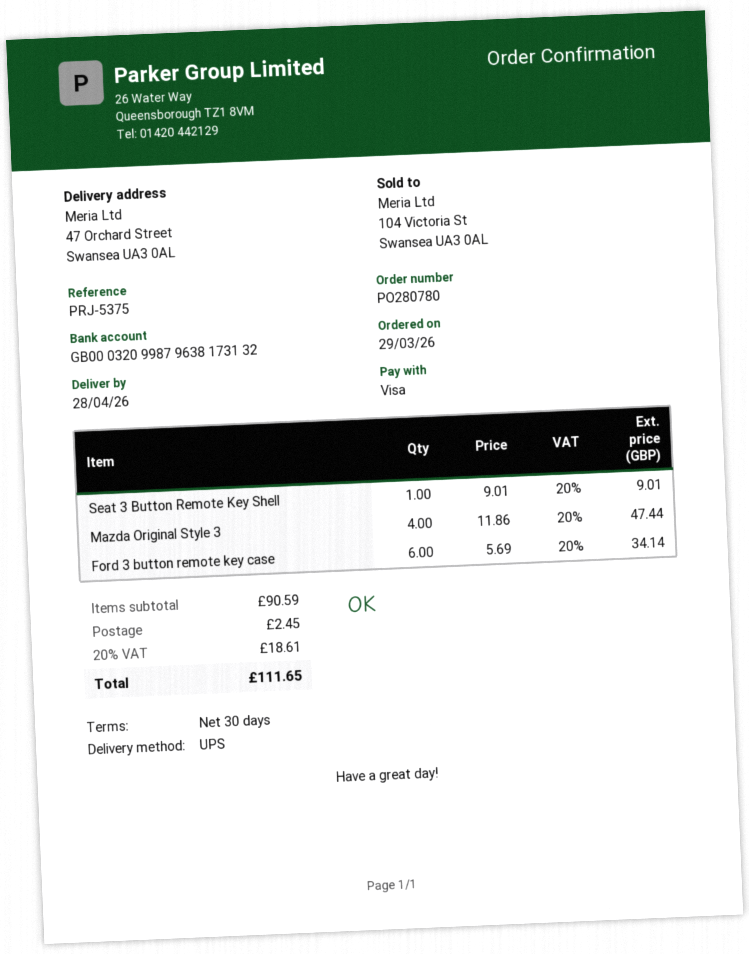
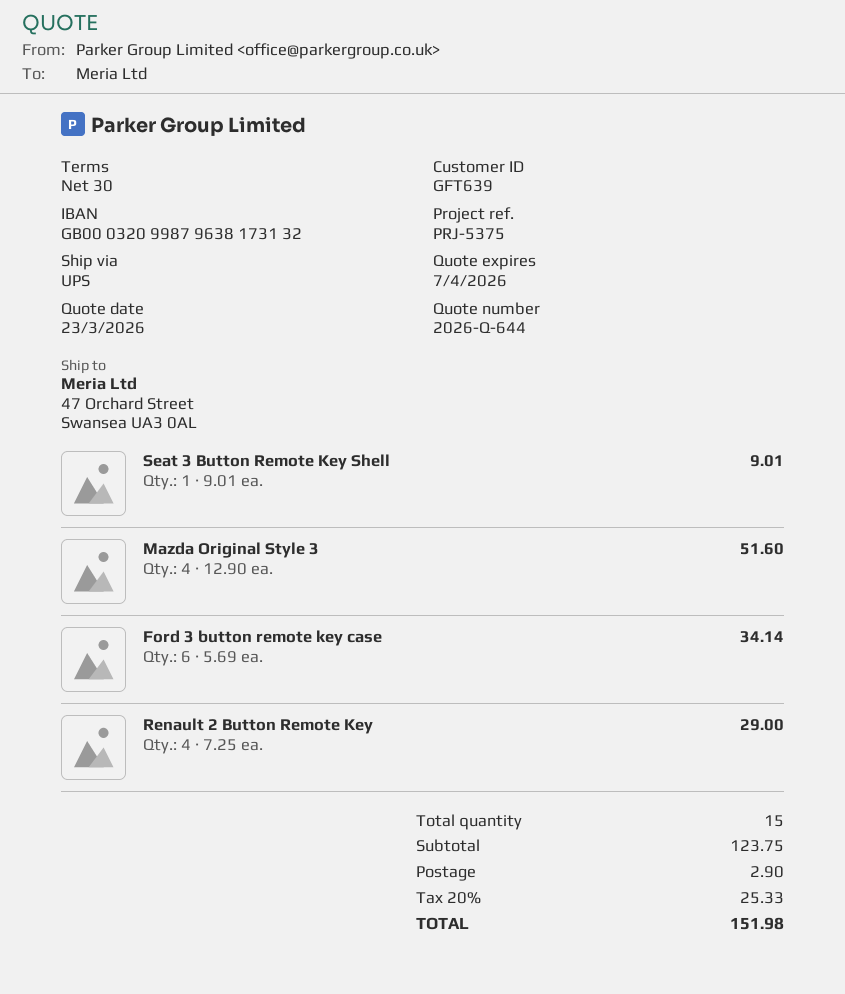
Mazda Original Style 3: 4 x 11.86 = 47.44 -> 4 x 12.90 = 51.60
Renault 2 Button Remote Key: none -> 4 x 7.25 = 29.00
subtotal: 90.59 -> 123.75
shipping: 2.45 -> 2.90
tax: 20% = 18.61 -> 20% = 25.33
total: 111.65 -> 151.98

